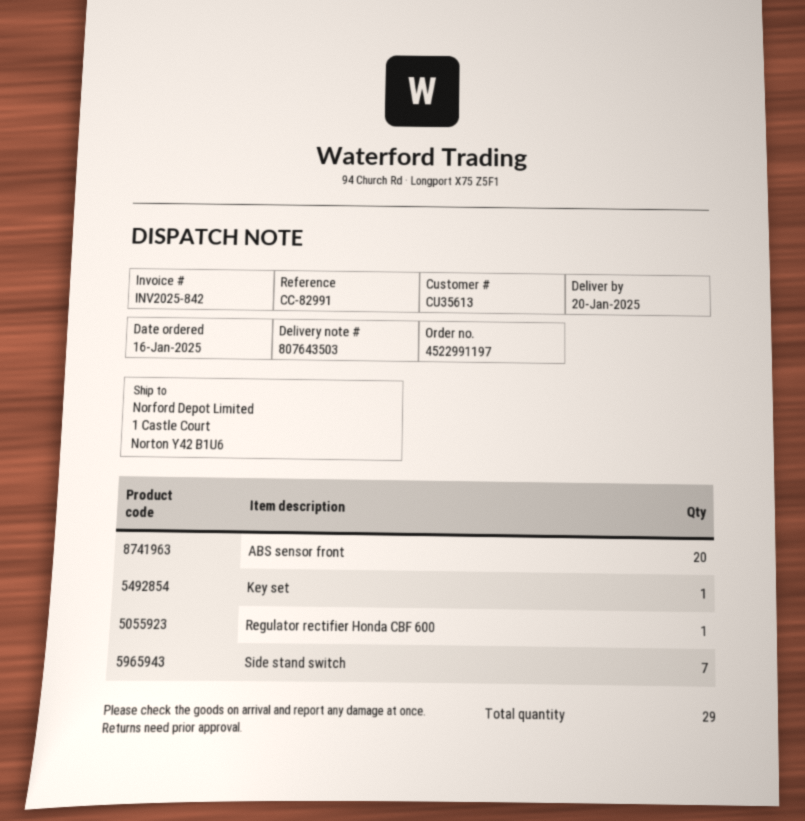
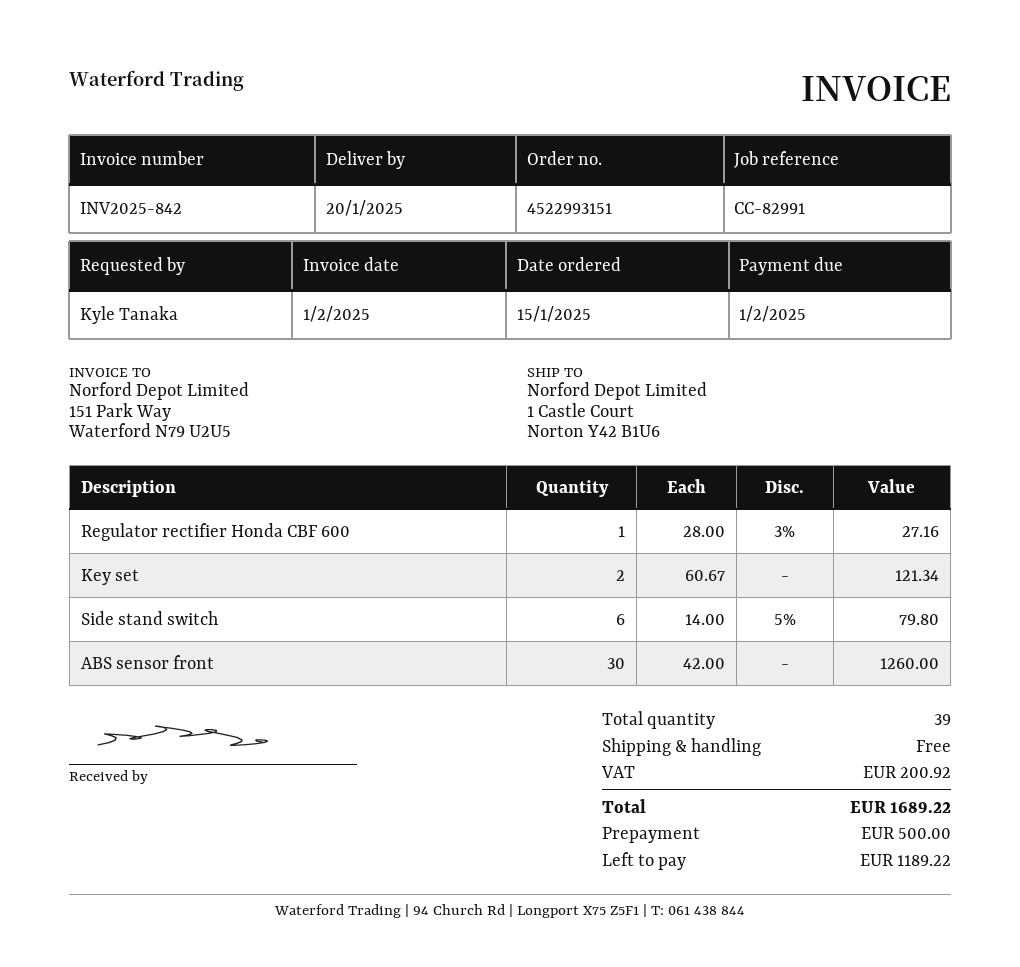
order number: 4522991197 -> 4522993151
order date: 2025-01-16 -> 2025-01-15
ABS sensor front: 20 -> 30
Key set: 1 -> 2
Side stand switch: 7 -> 6
total quantity: 29 -> 39

